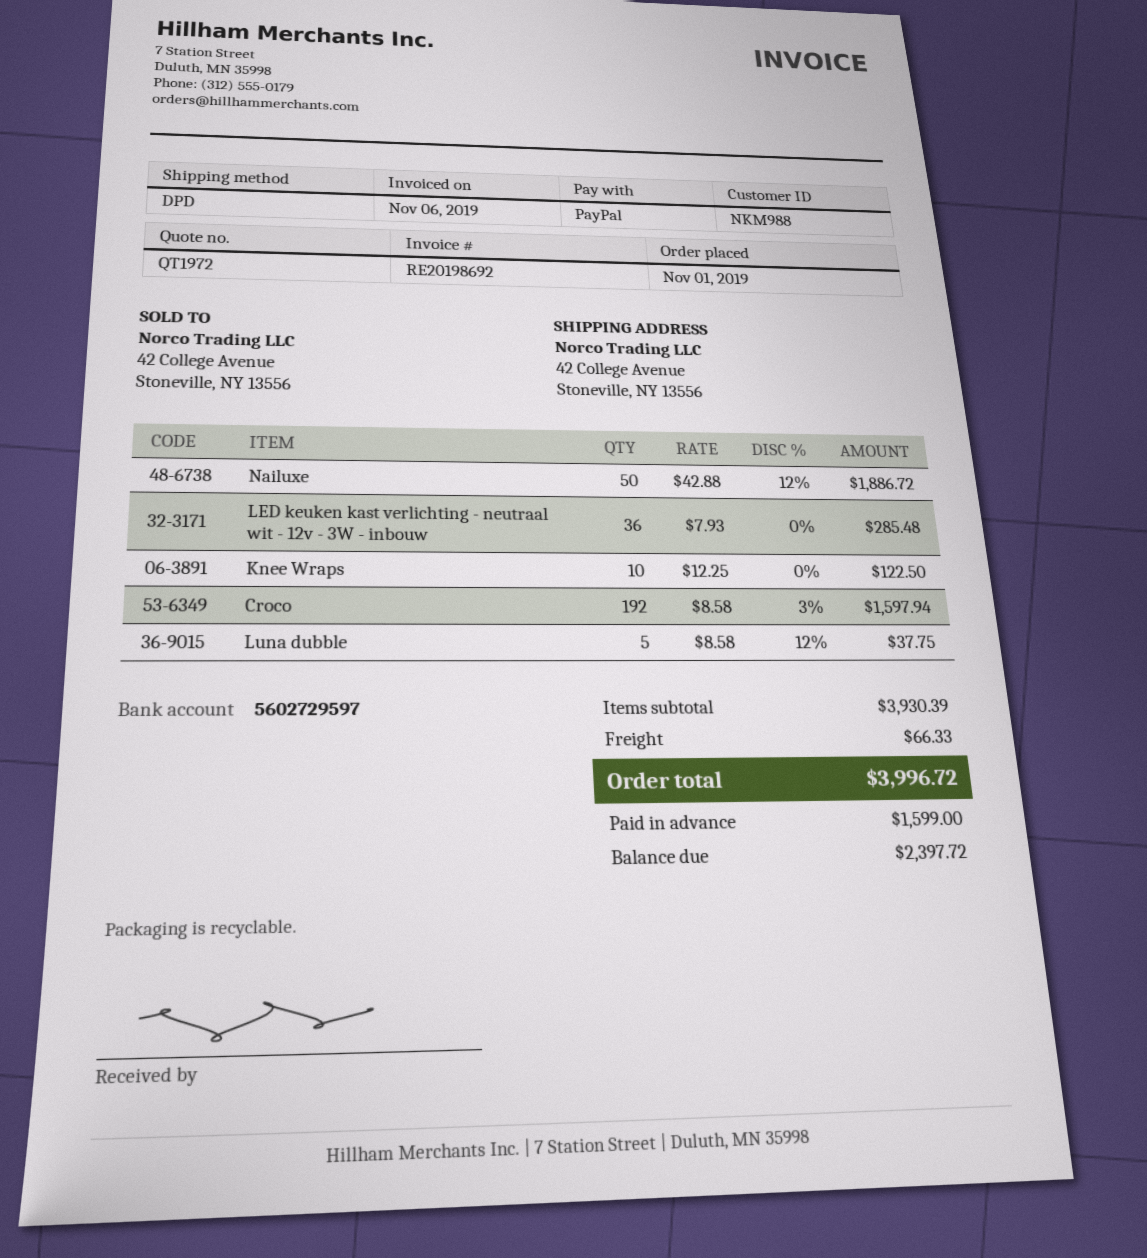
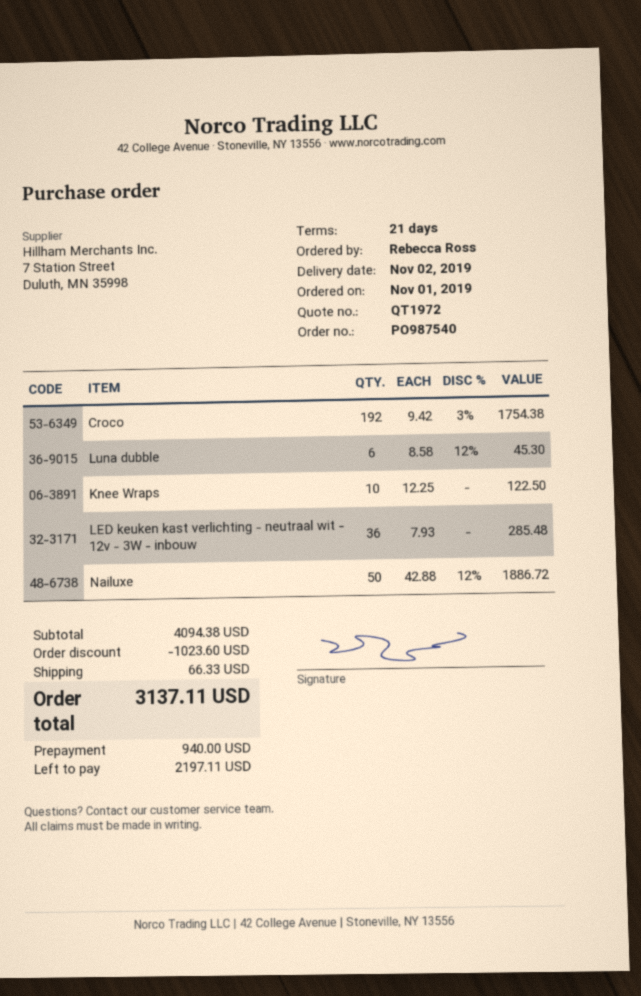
Croco: 192 x 8.58 - 3% = 1597.94 -> 192 x 9.42 - 3% = 1754.38
Luna dubble: 5 x 8.58 - 12% = 37.75 -> 6 x 8.58 - 12% = 45.30
subtotal: 3930.39 -> 4094.38
discount: none -> 1023.60
total: 3996.72 -> 3137.11
deposit: 1599.00 -> 940.00
balance: 2397.72 -> 2197.11

